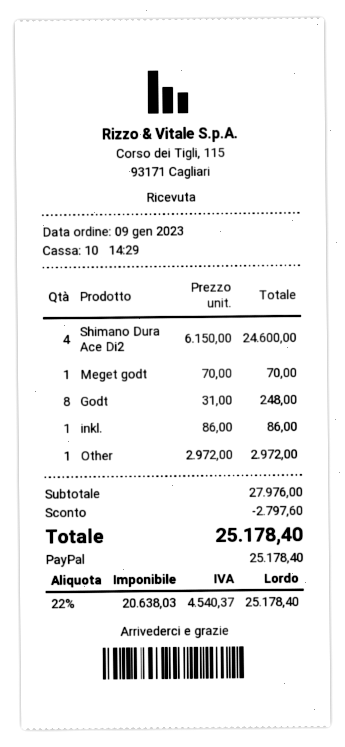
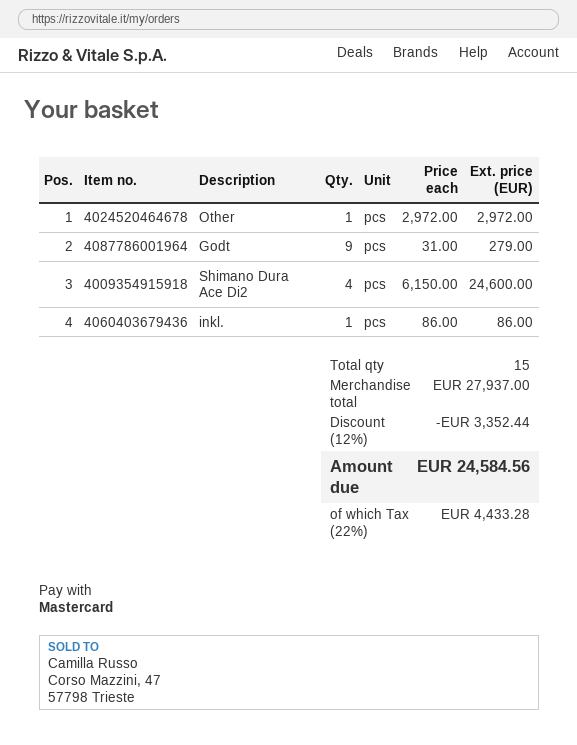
payment method: PayPal -> Mastercard
Meget godt: 1 x 70.00 = 70.00 -> none
Godt: 8 x 31.00 = 248.00 -> 9 x 31.00 = 279.00
subtotal: 27976.00 -> 27937.00
discount: 2797.60 -> 3352.44
tax: 22% = 4540.37 -> 22% = 4433.28
total: 25178.40 -> 24584.56

